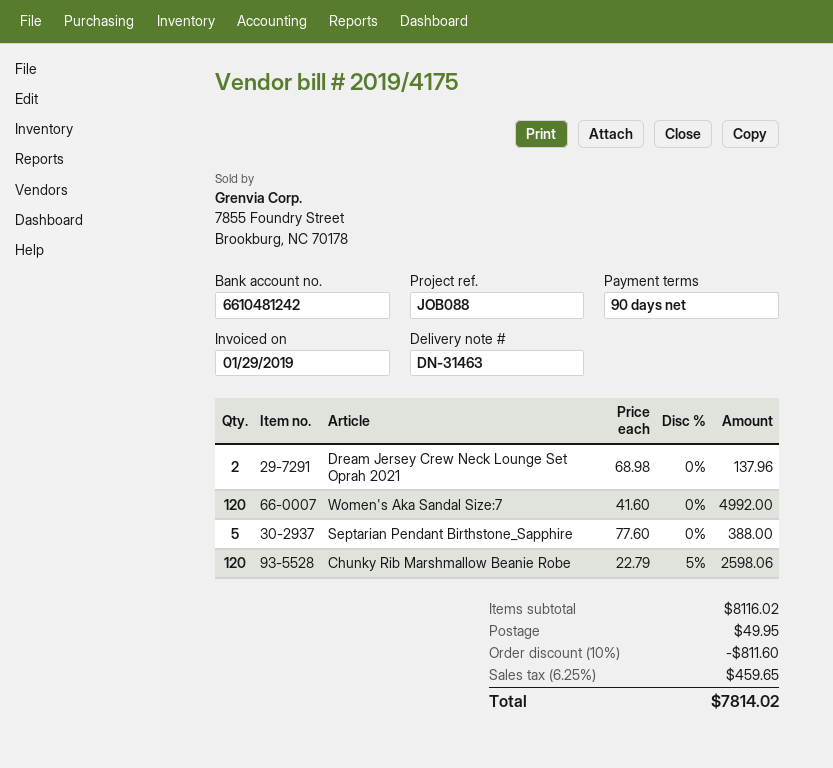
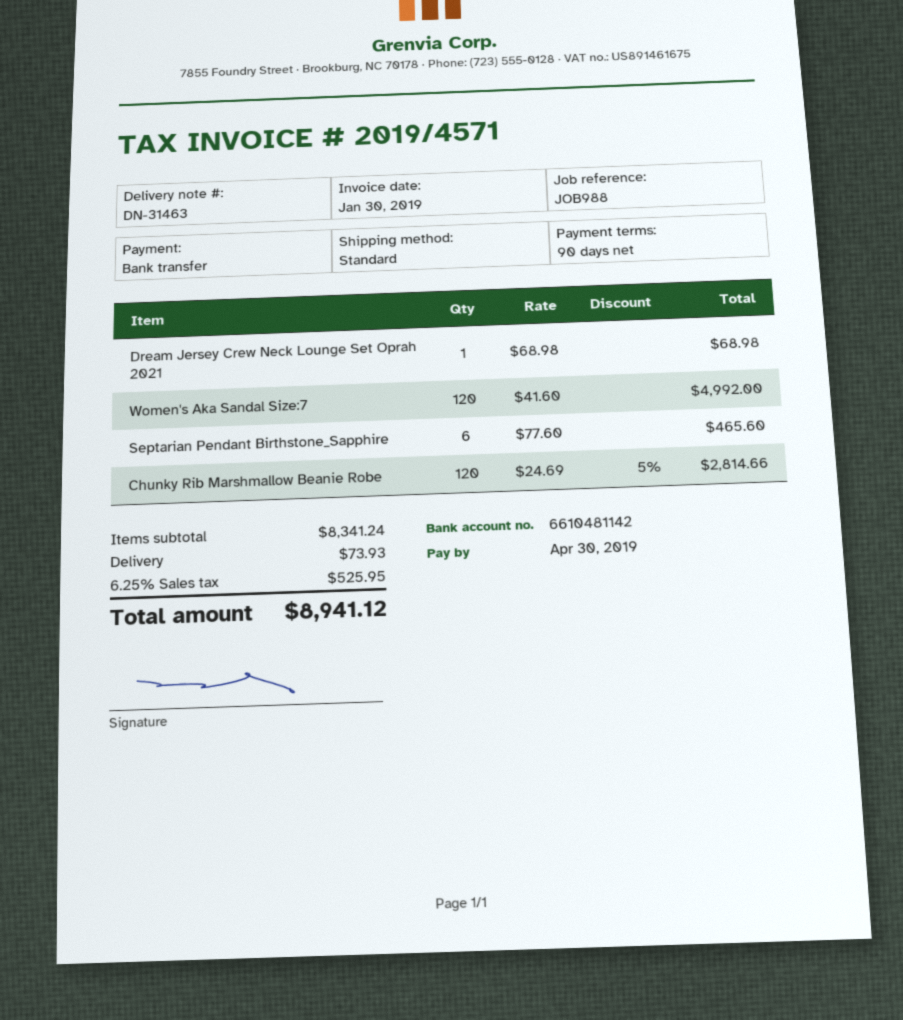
invoice number: 2019/4175 -> 2019/4571
invoice date: 2019-01-29 -> 2019-01-30
reference: JOB088 -> JOB988
bank account: 6610481242 -> 6610481142
Dream Jersey Crew Neck Lounge Set Oprah 2021: 2 x 68.98 = 137.96 -> 1 x 68.98 = 68.98
Septarian Pendant Birthstone_Sapphire: 5 x 77.60 = 388.00 -> 6 x 77.60 = 465.60
Chunky Rib Marshmallow Beanie Robe: 120 x 22.79 - 5% = 2598.06 -> 120 x 24.69 - 5% = 2814.66
subtotal: 8116.02 -> 8341.24
discount: 10% = 811.60 -> none
shipping: 49.95 -> 73.93
tax: 6.25% = 459.65 -> 6.25% = 525.95
total: 7814.02 -> 8941.12

